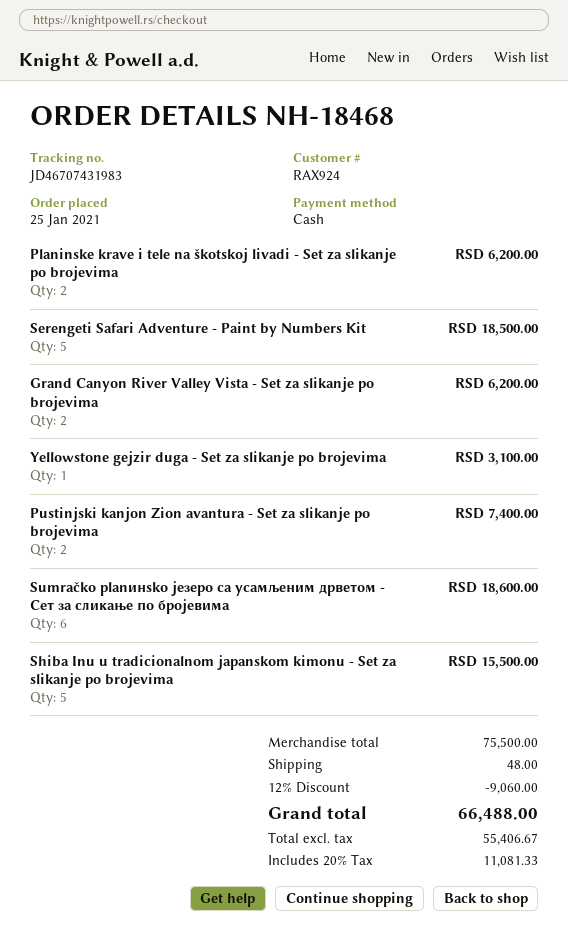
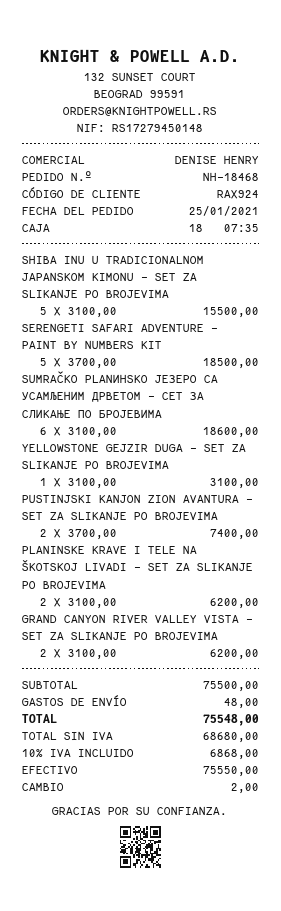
discount: 12% = 9060.00 -> none
net: 55406.67 -> 68680.00
tax: 20% = 11081.33 -> 10% = 6868.00
total: 66488.00 -> 75548.00

